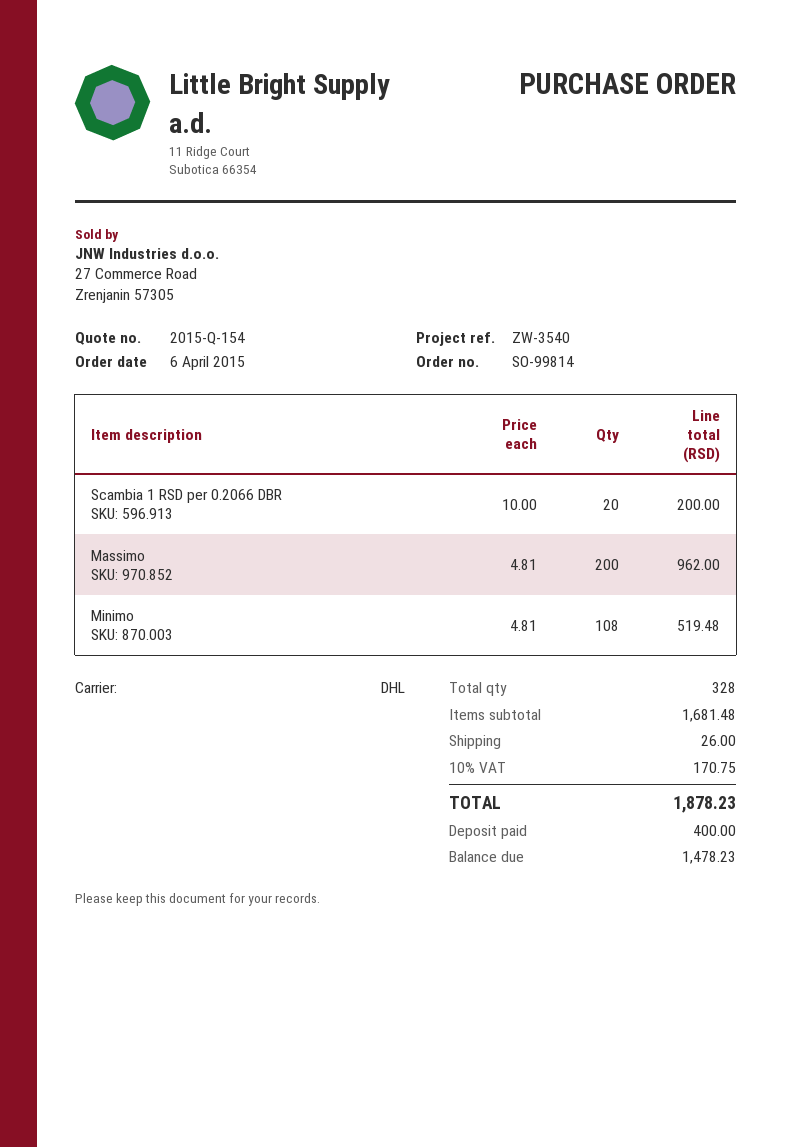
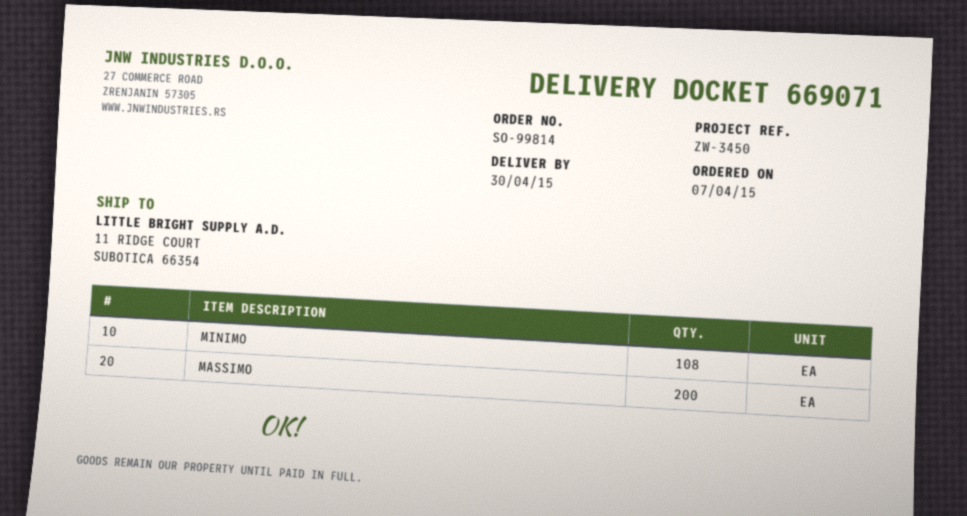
order date: 2015-04-06 -> 2015-04-07
reference: ZW-3540 -> ZW-3450
Scambia 1 RSD per 0.2066 DBR: 20 -> none

